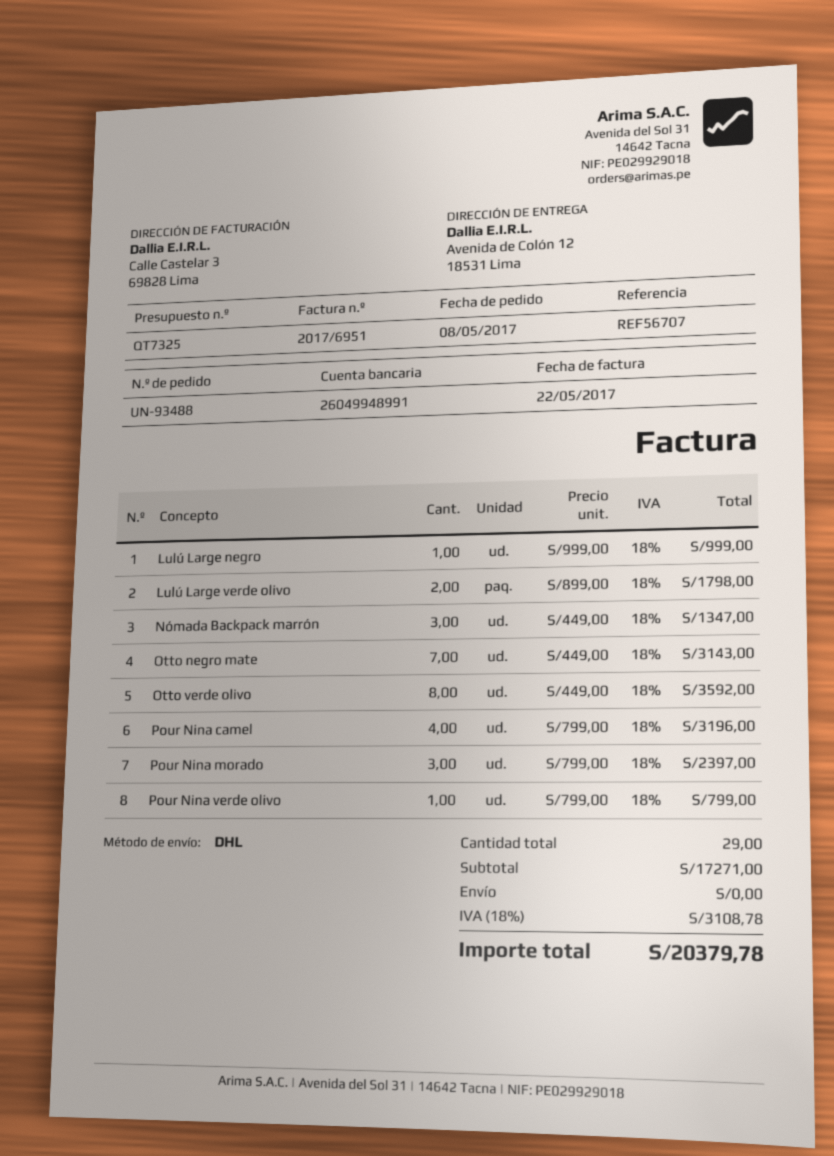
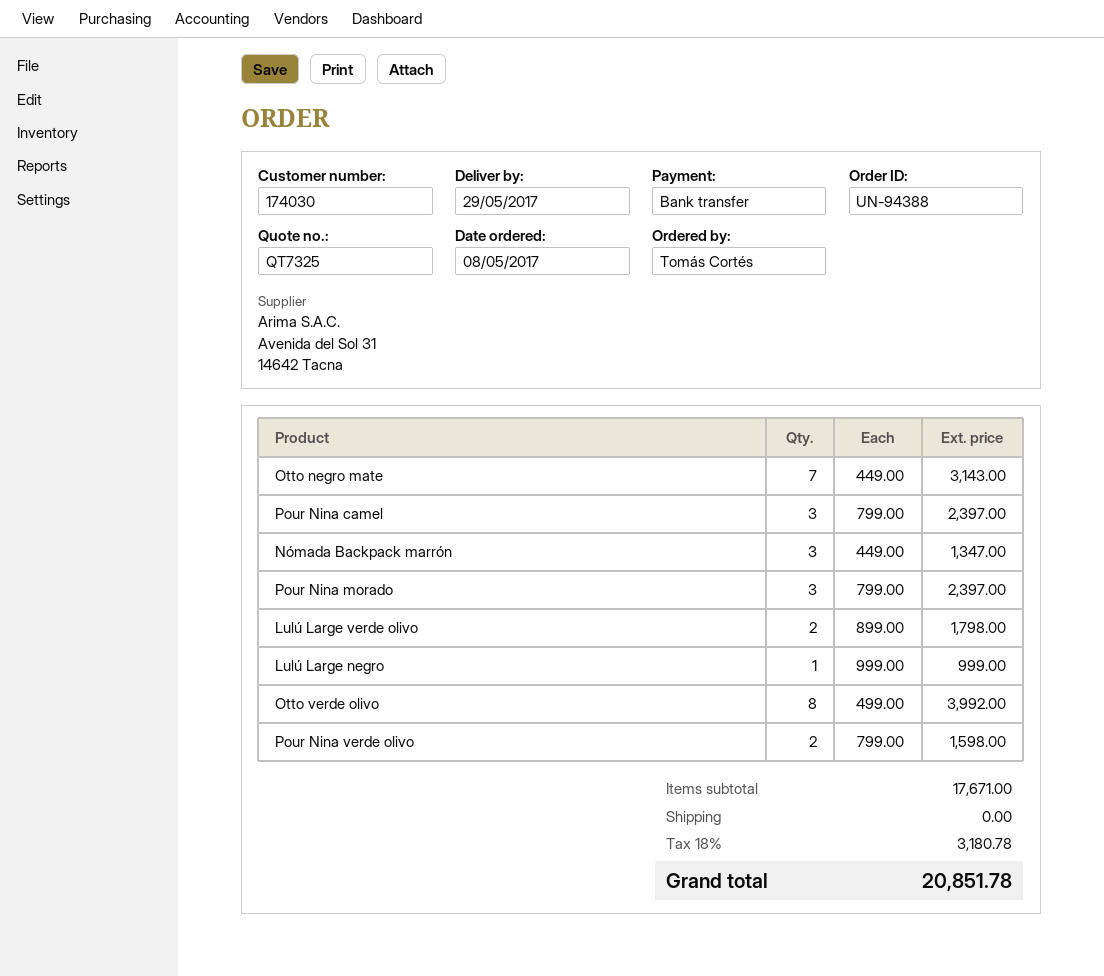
order number: UN-93488 -> UN-94388
Otto verde olivo: 8 x 449.00 = 3592.00 -> 8 x 499.00 = 3992.00
Pour Nina camel: 4 x 799.00 = 3196.00 -> 3 x 799.00 = 2397.00
Pour Nina verde olivo: 1 x 799.00 = 799.00 -> 2 x 799.00 = 1598.00
subtotal: 17271.00 -> 17671.00
tax: 18% = 3108.78 -> 18% = 3180.78
total: 20379.78 -> 20851.78

